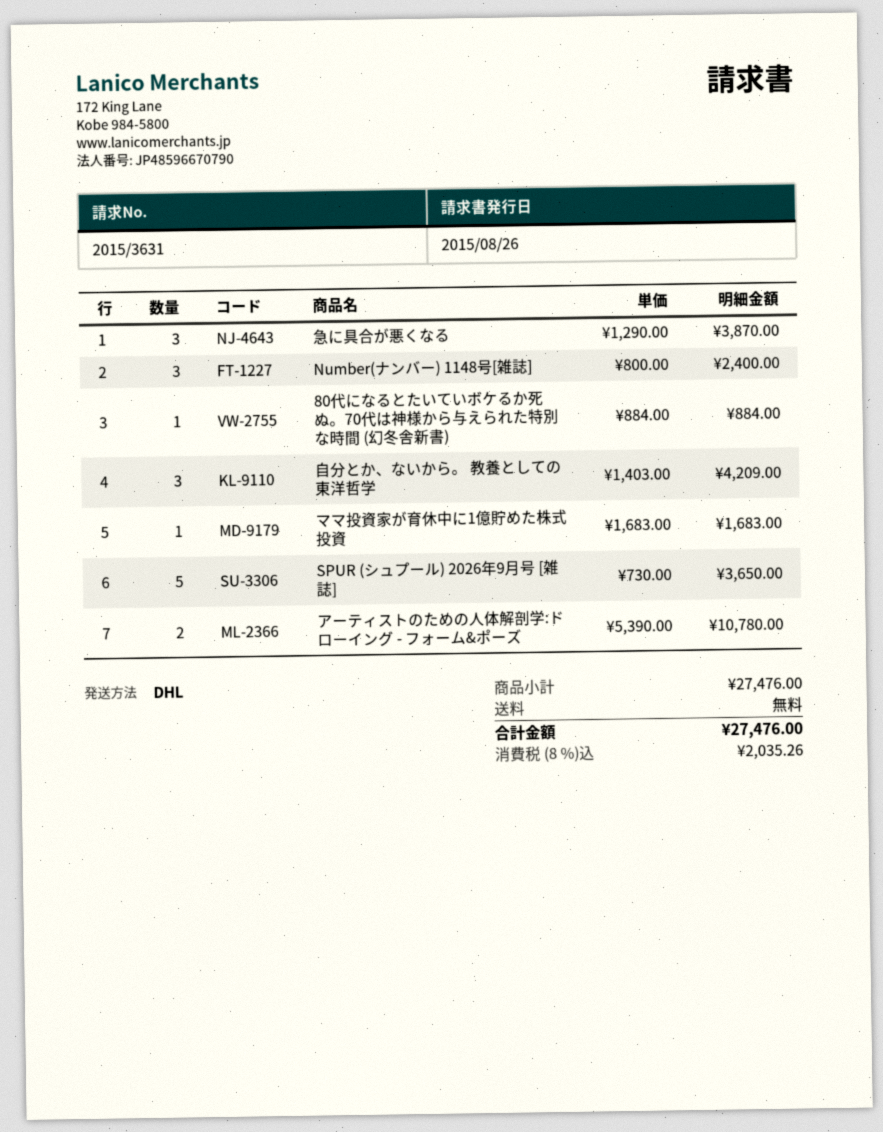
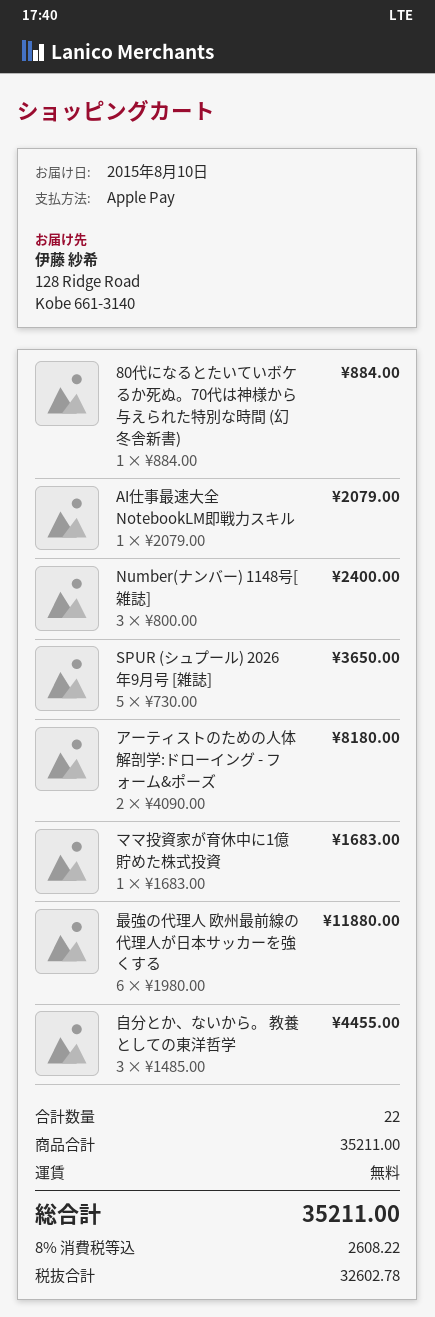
急に具合が悪くなる: 3 x 1290.00 = 3870.00 -> none
自分とか、ないから。 教養としての東洋哲学: 3 x 1403.00 = 4209.00 -> 3 x 1485.00 = 4455.00
アーティストのための人体解剖学:ドローイング - フォーム&ポーズ: 2 x 5390.00 = 10780.00 -> 2 x 4090.00 = 8180.00
AI仕事最速大全 NotebookLM即戦力スキル: none -> 1 x 2079.00 = 2079.00
最強の代理人 欧州最前線の代理人が日本サッカーを強くする: none -> 6 x 1980.00 = 11880.00
subtotal: 27476.00 -> 35211.00
tax: 8% = 2035.26 -> 8% = 2608.22
total: 27476.00 -> 35211.00

